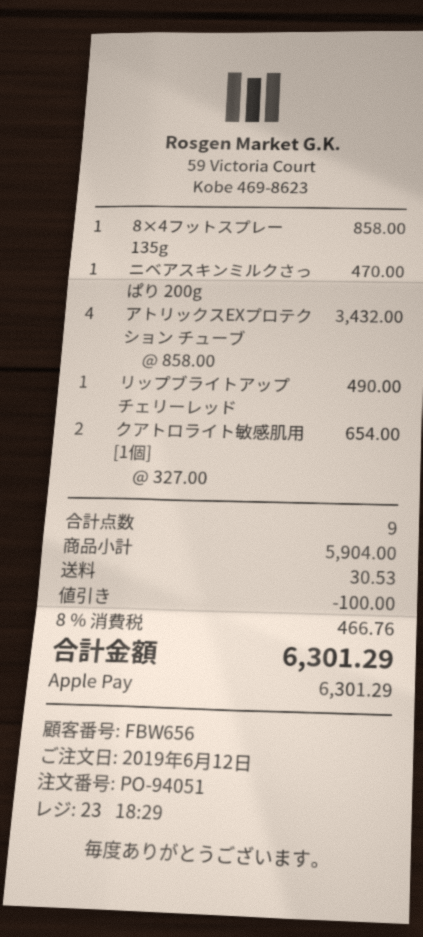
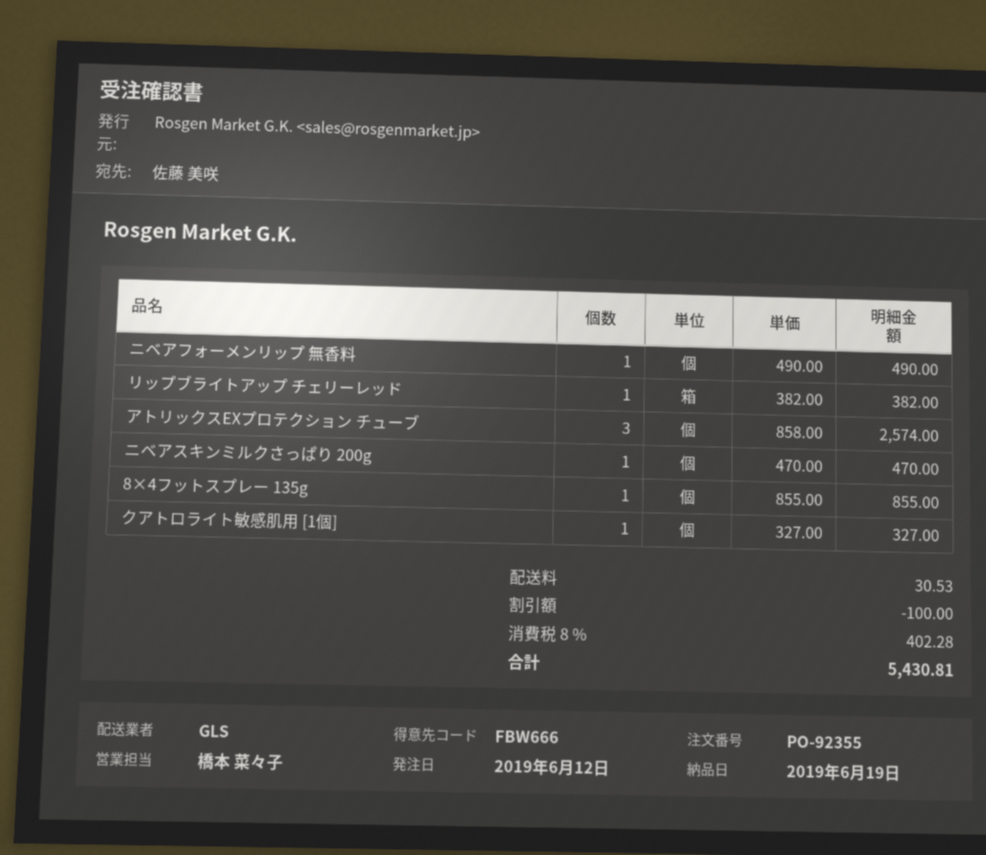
order number: PO-94051 -> PO-92355
customer number: FBW656 -> FBW666
8×4フットスプレー 135g: 1 x 858.00 = 858.00 -> 1 x 855.00 = 855.00
アトリックスEXプロテクション チューブ: 4 x 858.00 = 3432.00 -> 3 x 858.00 = 2574.00
リップブライトアップ チェリーレッド: 1 x 490.00 = 490.00 -> 1 x 382.00 = 382.00
クアトロライト敏感肌用 [1個]: 2 x 327.00 = 654.00 -> 1 x 327.00 = 327.00
ニベアフォーメンリップ 無香料: none -> 1 x 490.00 = 490.00
tax: 8% = 466.76 -> 8% = 402.28
total: 6301.29 -> 5430.81

